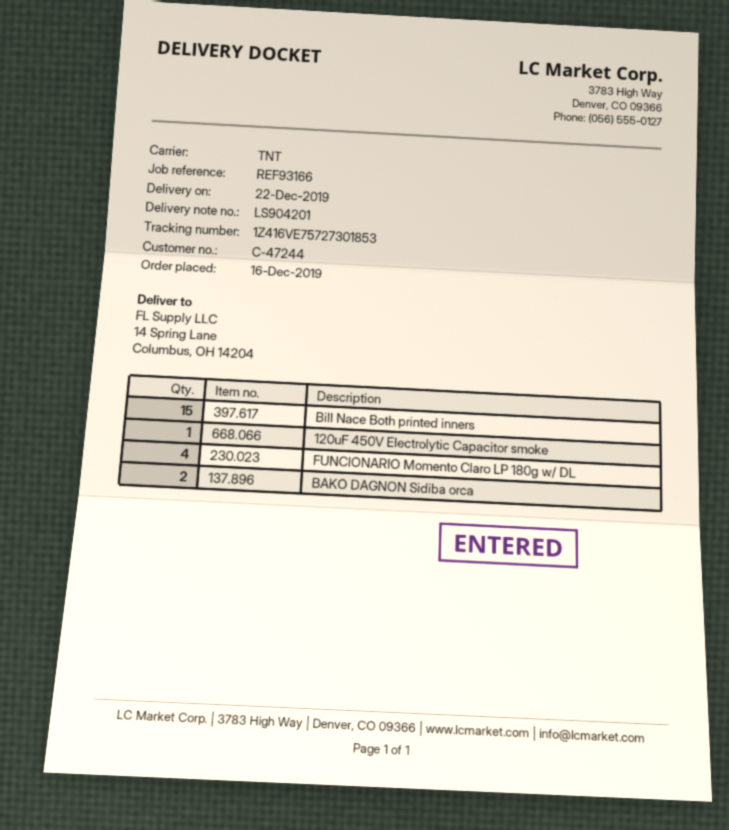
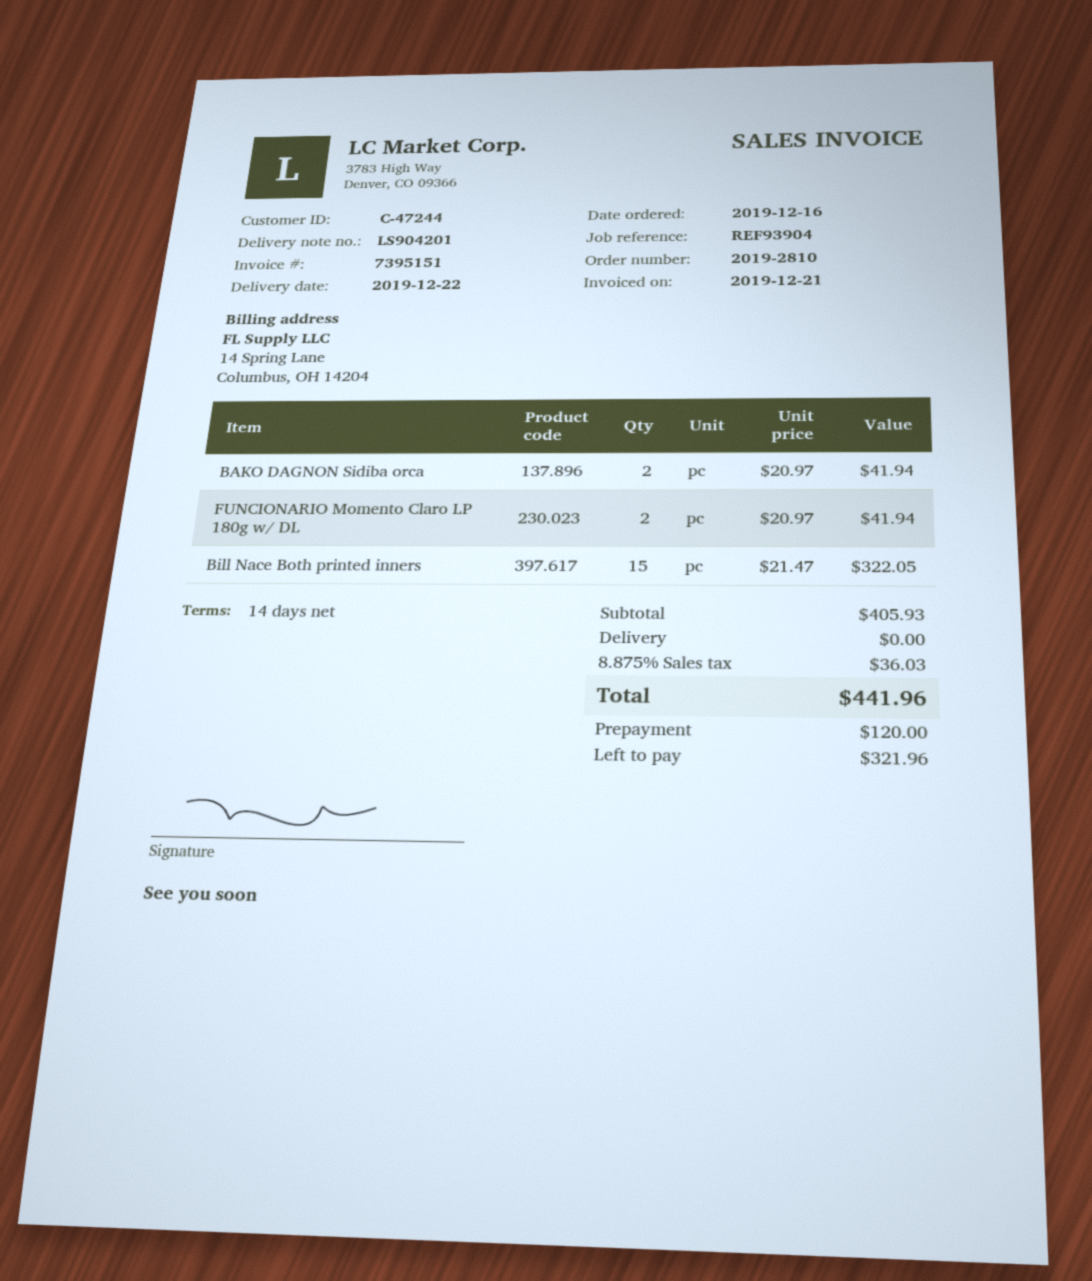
reference: REF93166 -> REF93904
120uF 450V Electrolytic Capacitor smoke: 1 -> none
FUNCIONARIO Momento Claro LP 180g w/ DL: 4 -> 2

